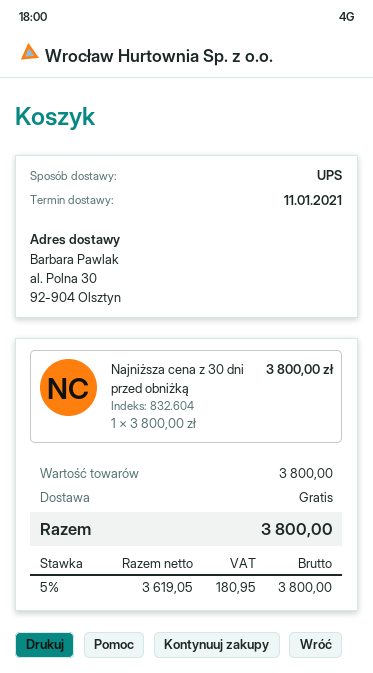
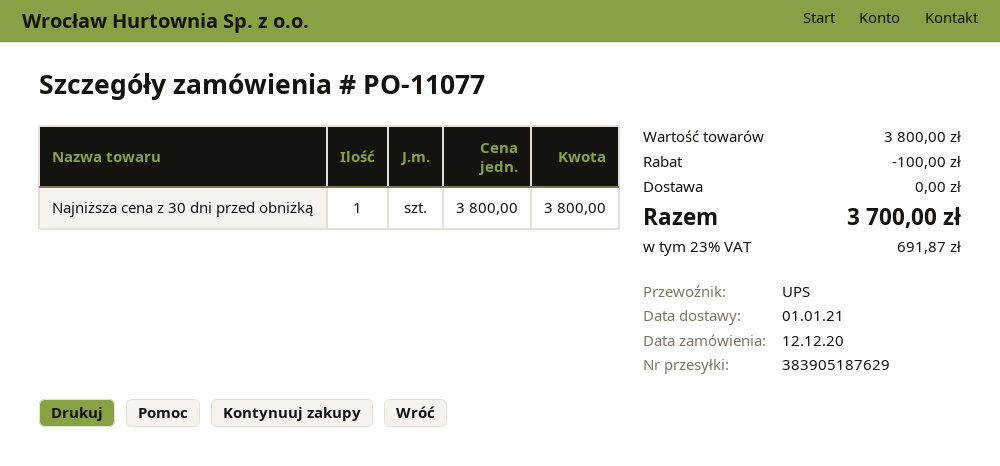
delivery date: 2021-01-11 -> 2021-01-01
discount: none -> 100.00
tax: 5% = 180.95 -> 23% = 691.87
total: 3800.00 -> 3700.00

